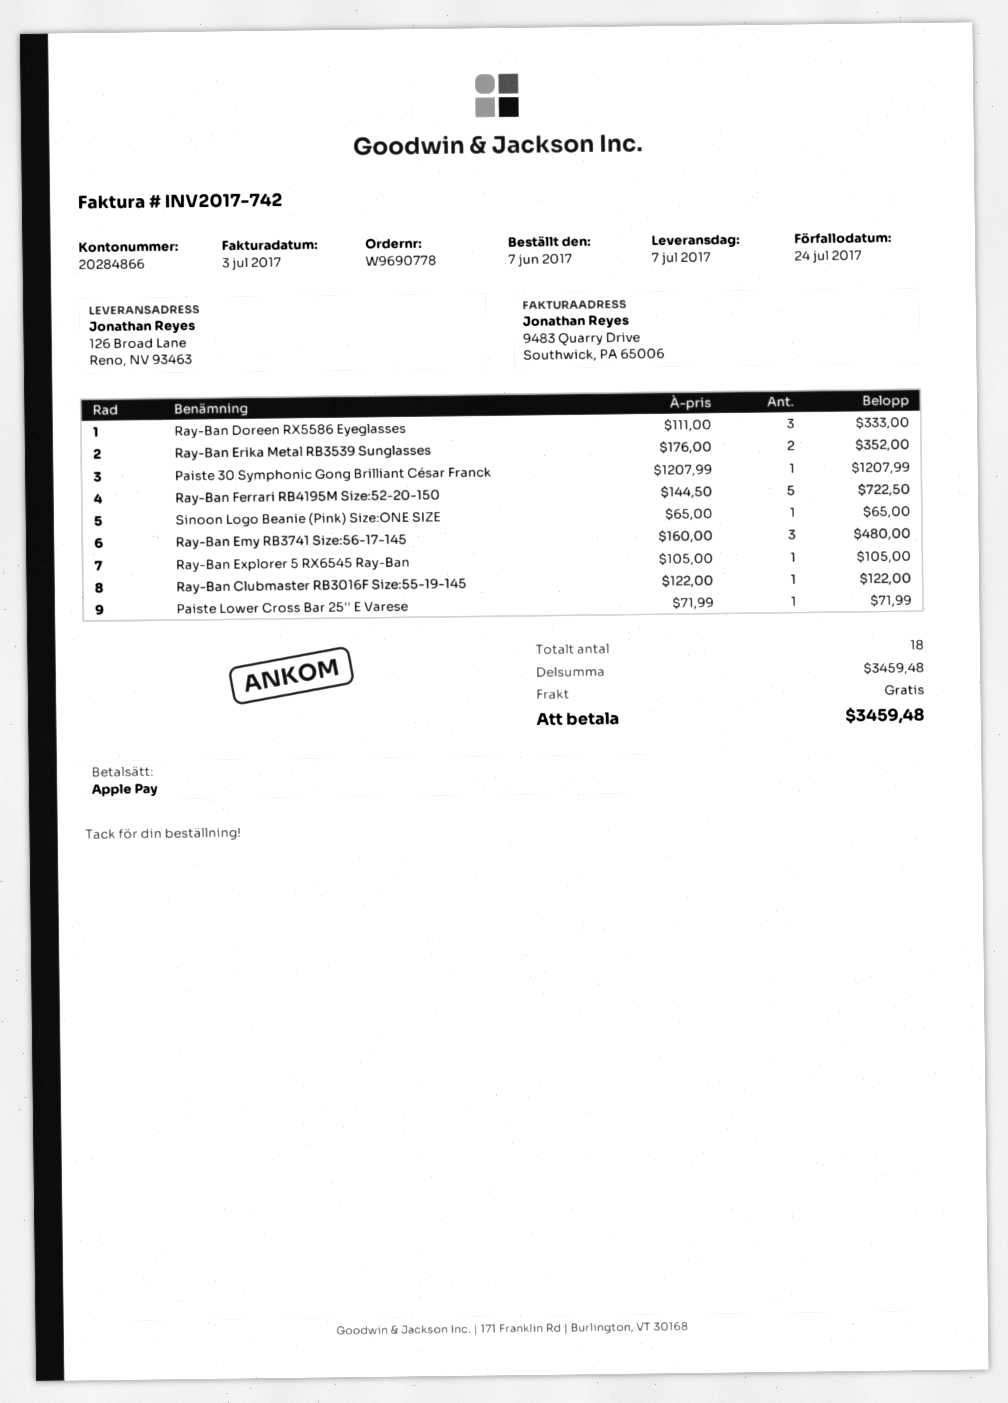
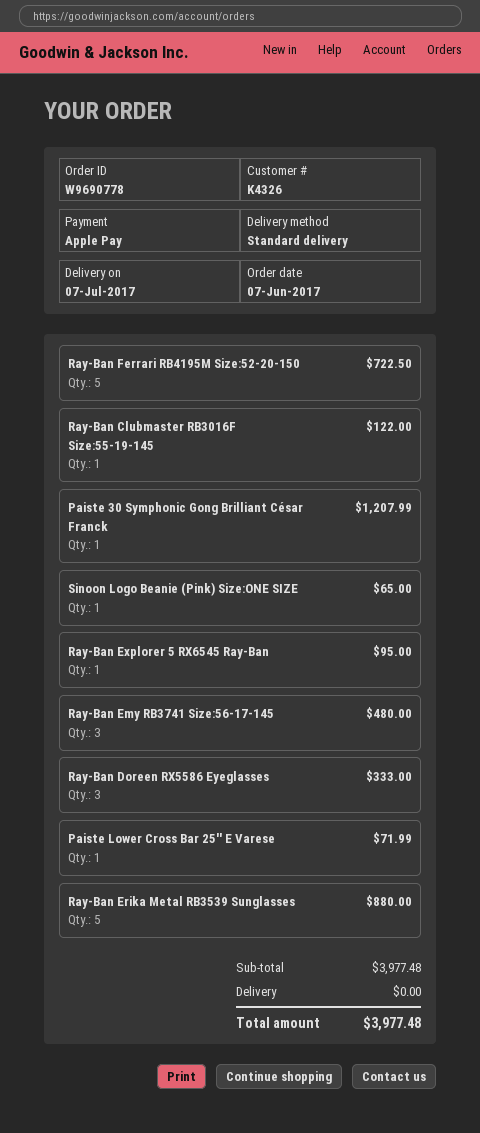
Ray-Ban Erika Metal RB3539 Sunglasses: 2 for 352.00 -> 5 for 880.00
Ray-Ban Explorer 5 RX6545 Ray-Ban: 1 for 105.00 -> 1 for 95.00
subtotal: 3459.48 -> 3977.48
total: 3459.48 -> 3977.48

